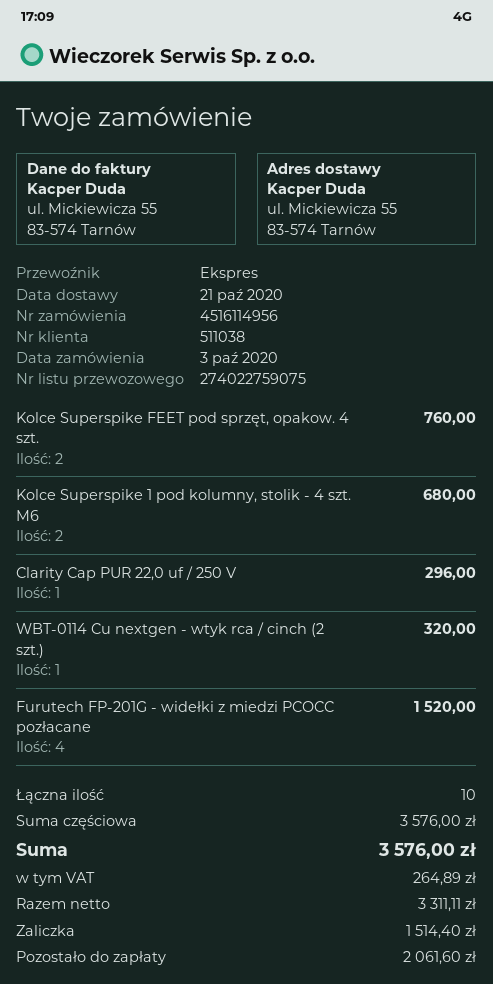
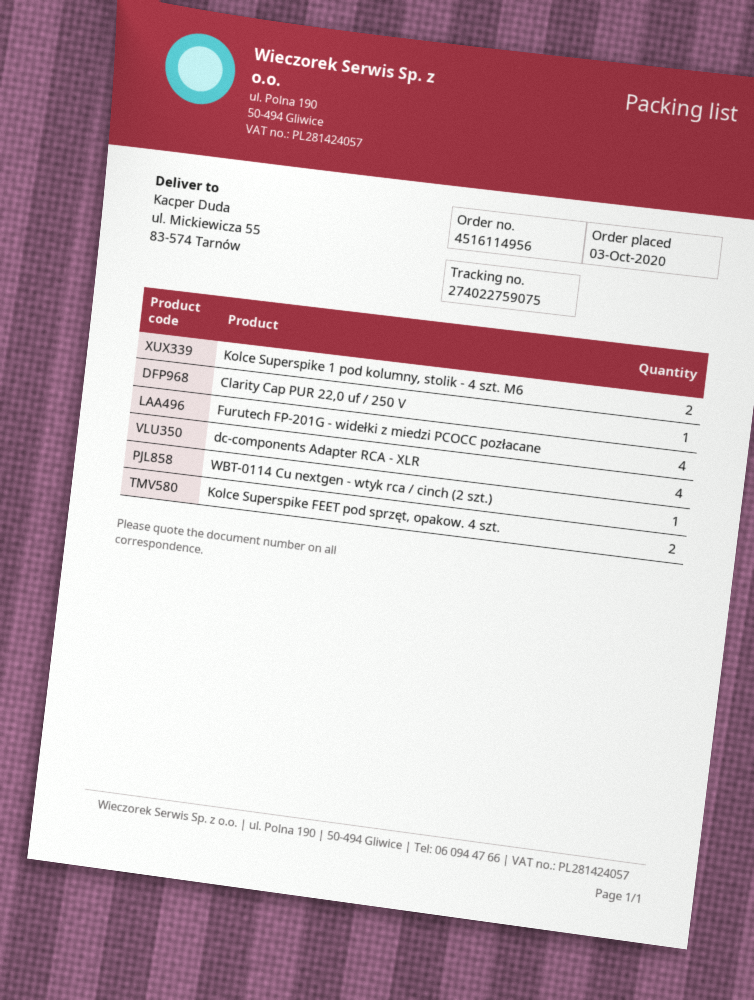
dc-components Adapter RCA - XLR: none -> 4

